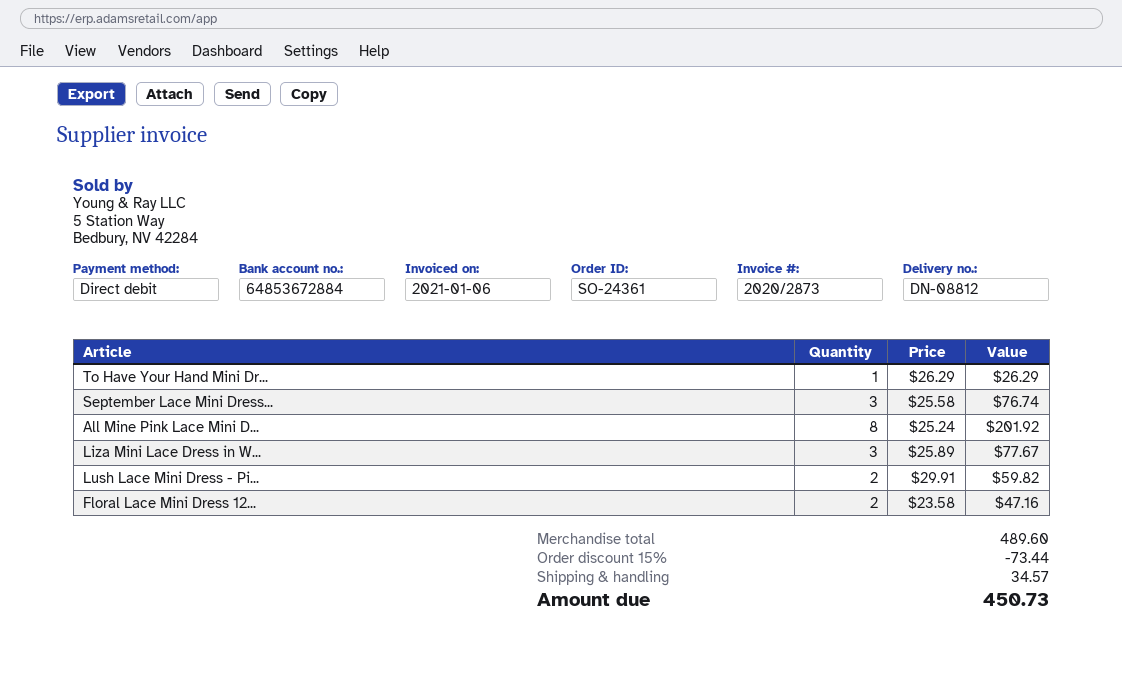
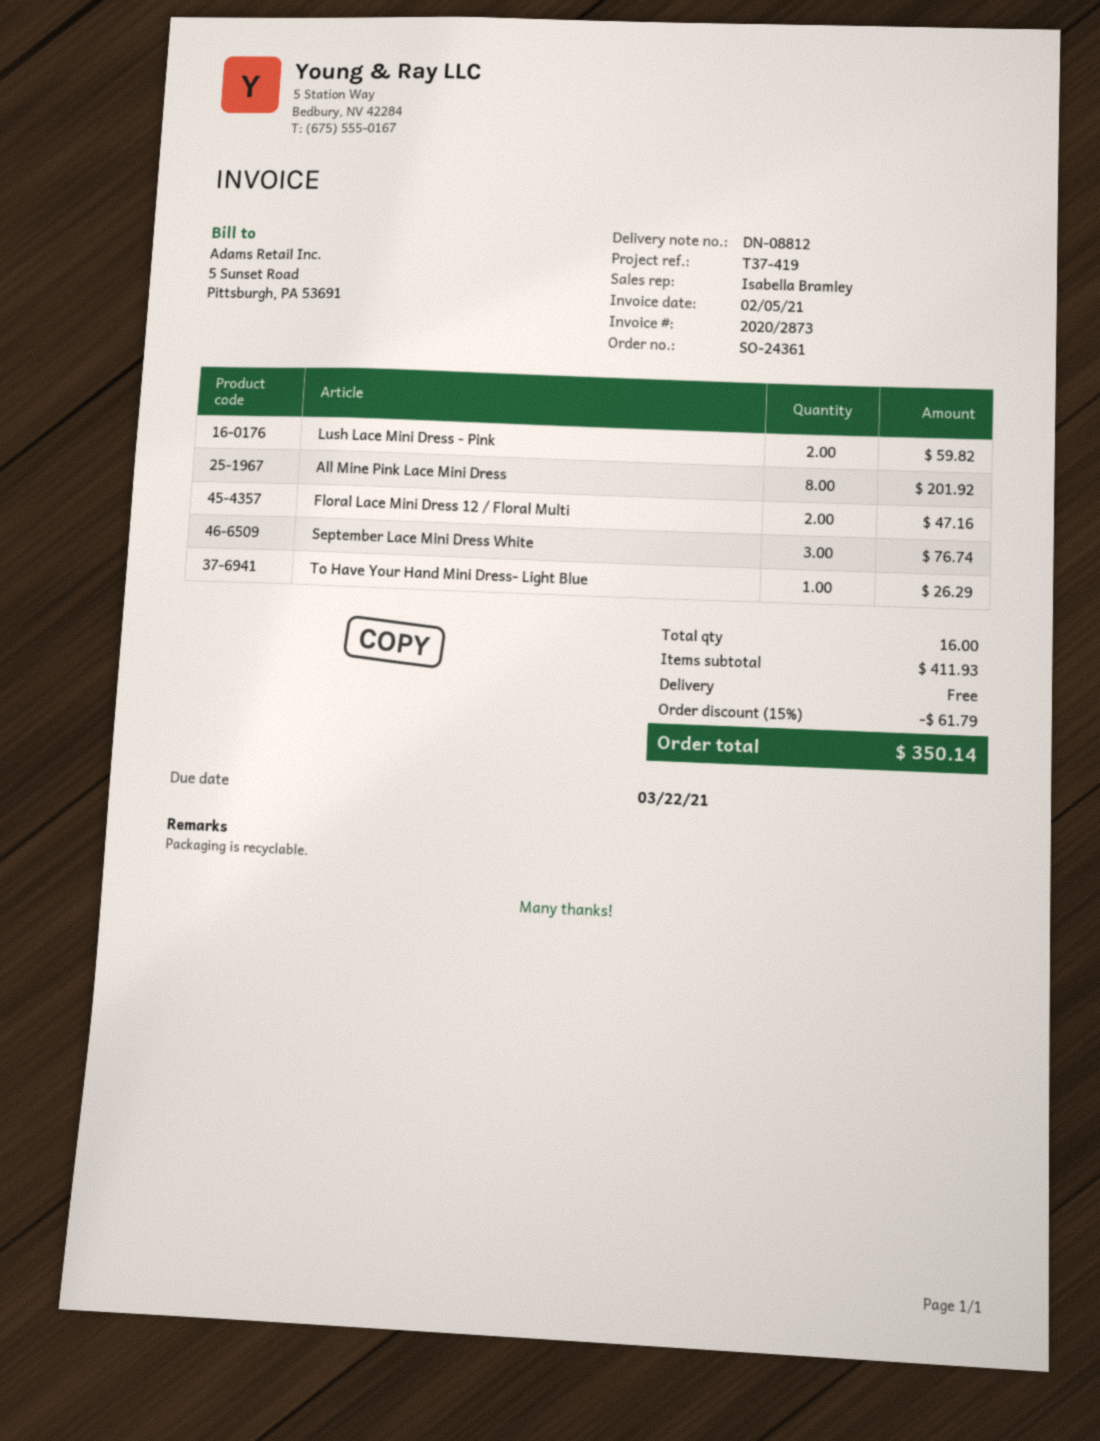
invoice date: 2021-01-06 -> 2021-02-05
Liza Mini Lace Dress in W...: 3 for 77.67 -> none
subtotal: 489.60 -> 411.93
discount: 15% = 73.44 -> 15% = 61.79
shipping: 34.57 -> 0.00
total: 450.73 -> 350.14

